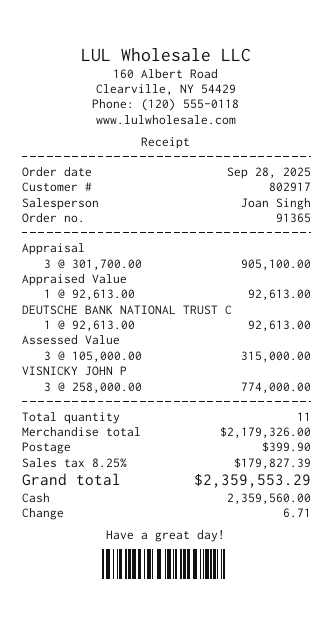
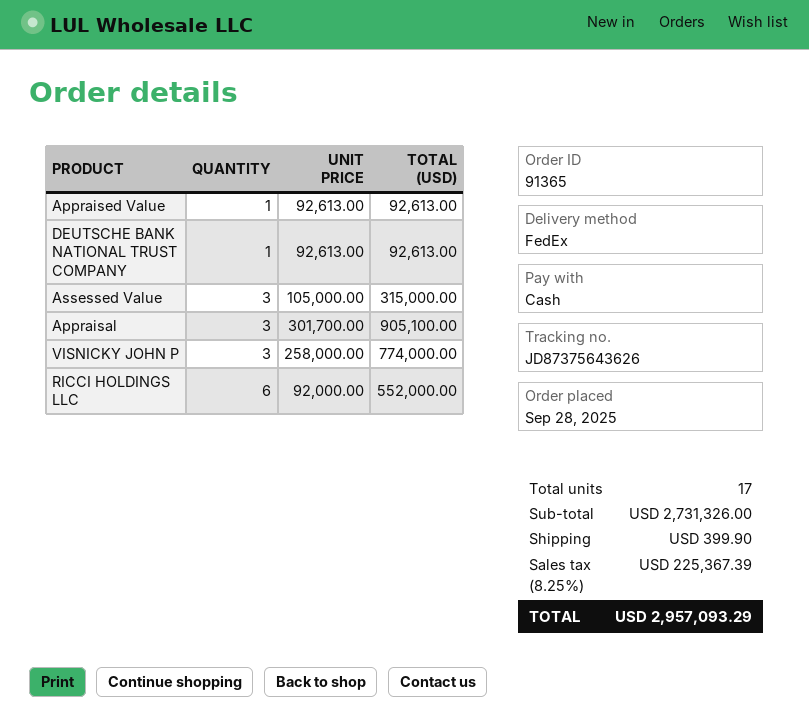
RICCI HOLDINGS LLC: none -> 6 x 92000.00 = 552000.00
total quantity: 11 -> 17
subtotal: 2179326.00 -> 2731326.00
tax: 8.25% = 179827.39 -> 8.25% = 225367.39
total: 2359553.29 -> 2957093.29

